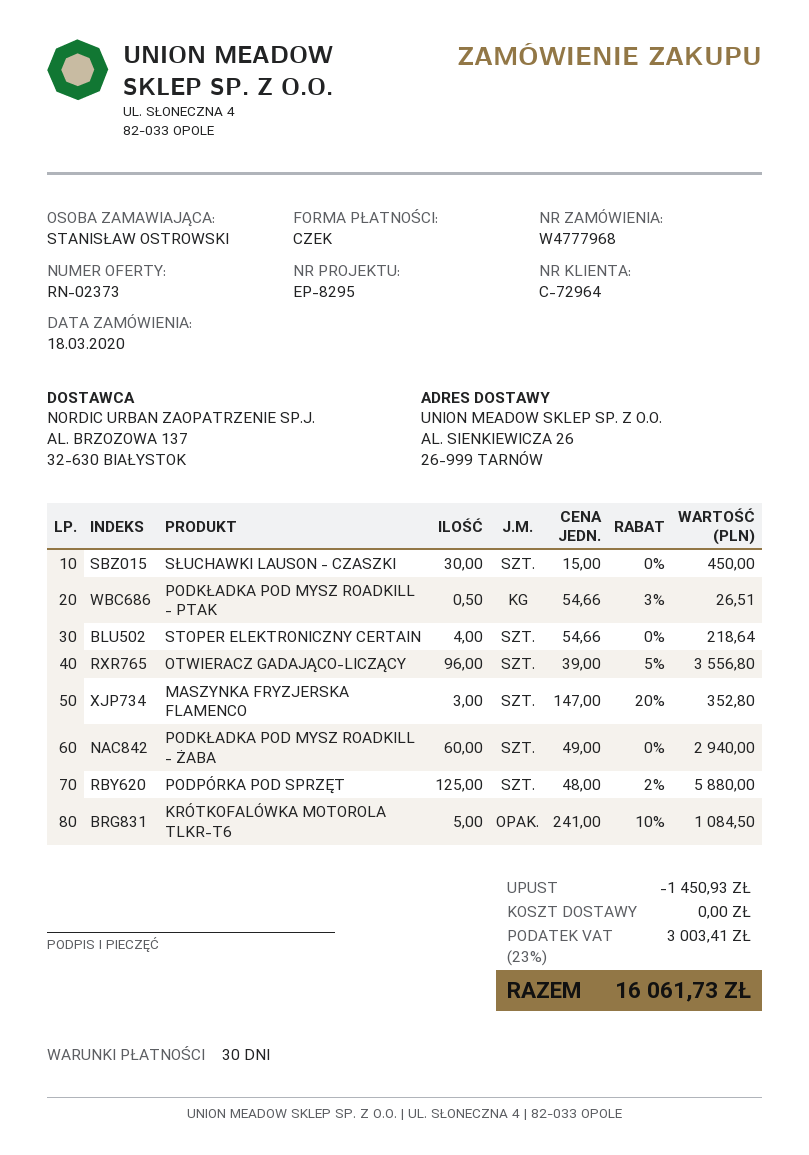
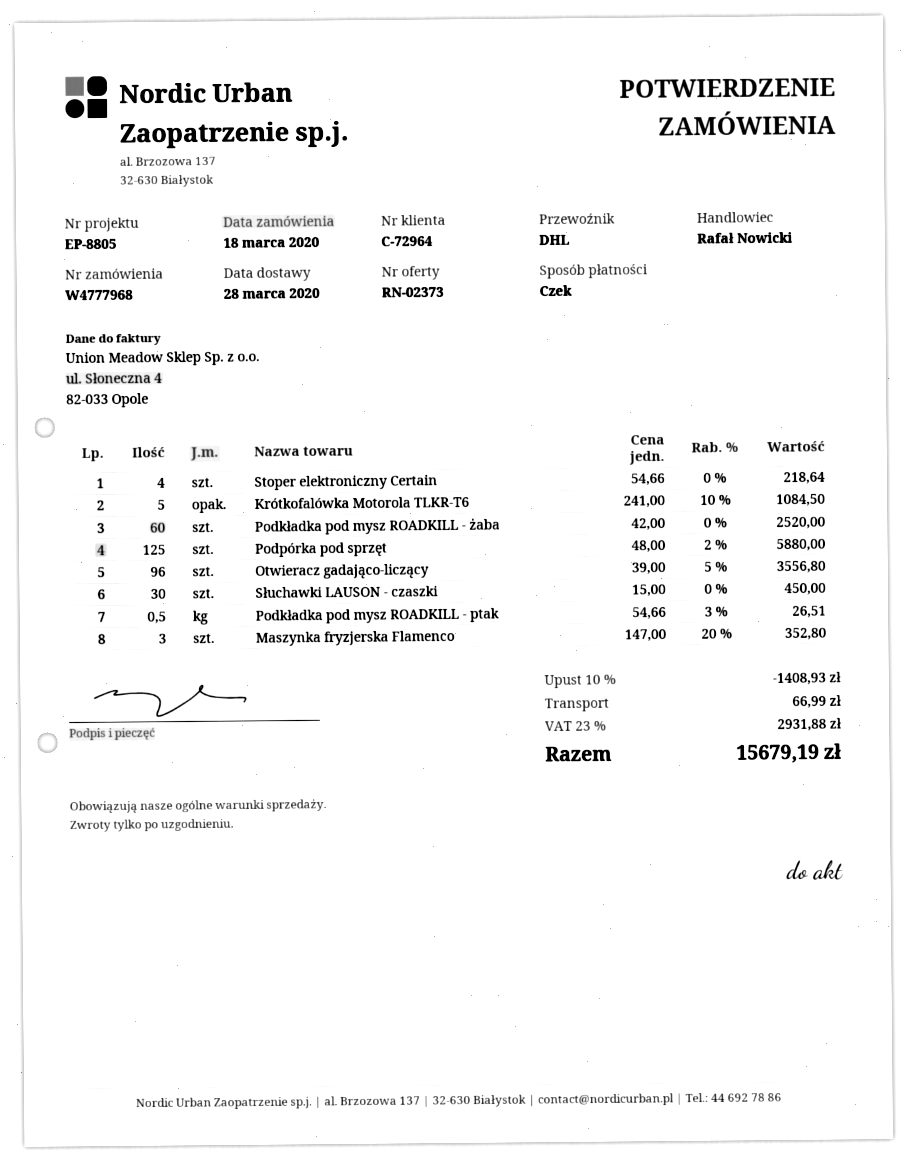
reference: EP-8295 -> EP-8805
PODKŁADKA POD MYSZ ROADKILL - ŻABA: 60 x 49.00 = 2940.00 -> 60 x 42.00 = 2520.00
discount: 1450.93 -> 1408.93
shipping: 0.00 -> 66.99
tax: 23% = 3003.41 -> 23% = 2931.88
total: 16061.73 -> 15679.19

